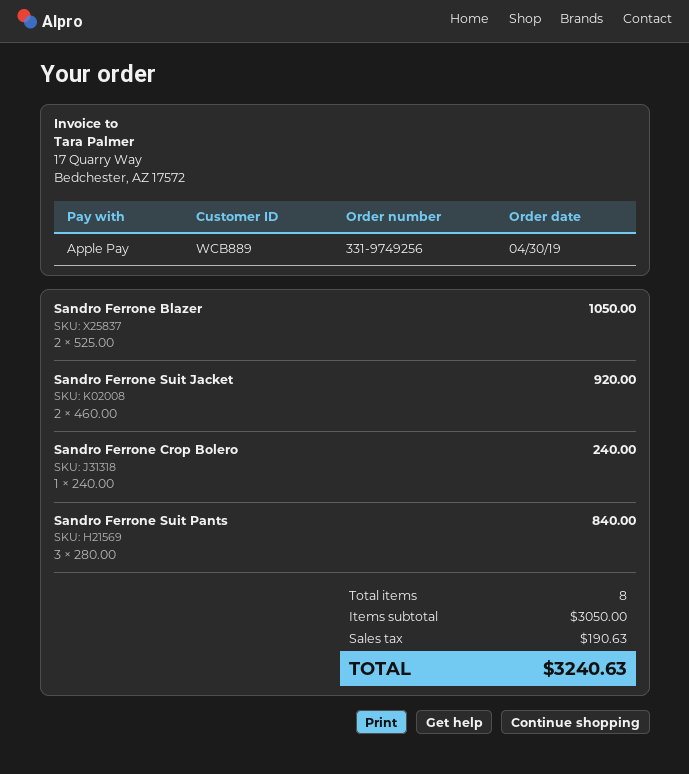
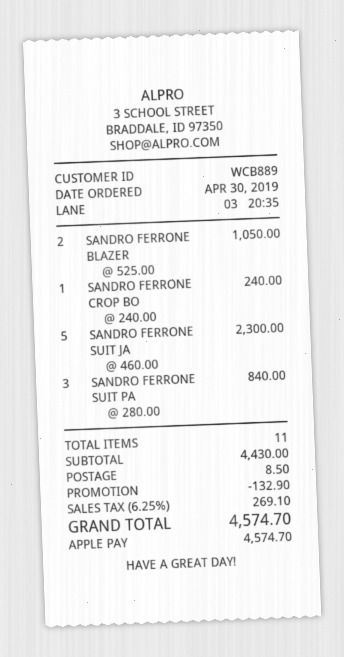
Sandro Ferrone Suit Jacket: 2 x 460.00 = 920.00 -> 5 x 460.00 = 2300.00
total quantity: 8 -> 11
subtotal: 3050.00 -> 4430.00
discount: none -> 132.90
shipping: none -> 8.50
tax: 190.63 -> 269.10
total: 3240.63 -> 4574.70

